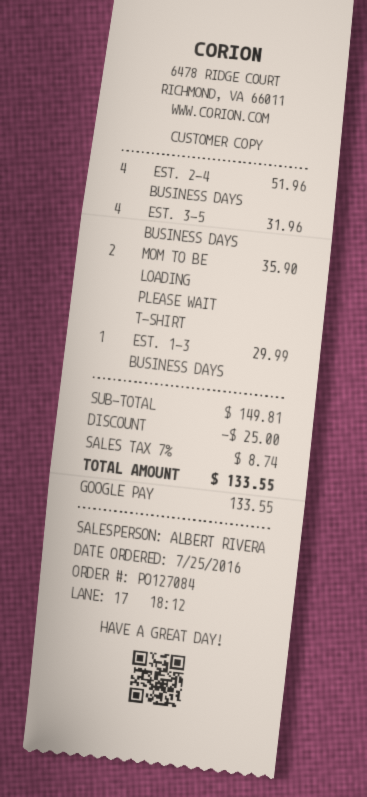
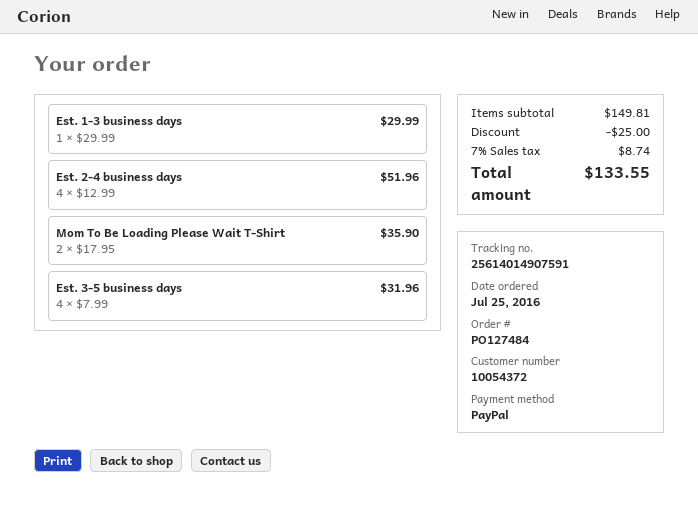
order number: PO127084 -> PO127484
payment method: Google Pay -> PayPal

